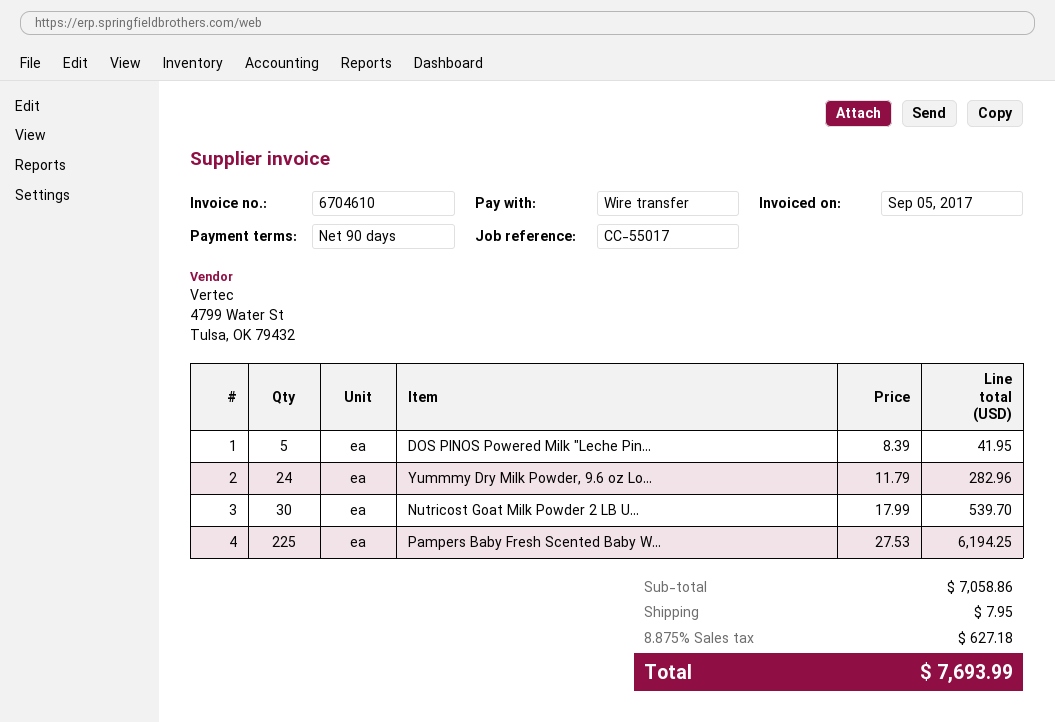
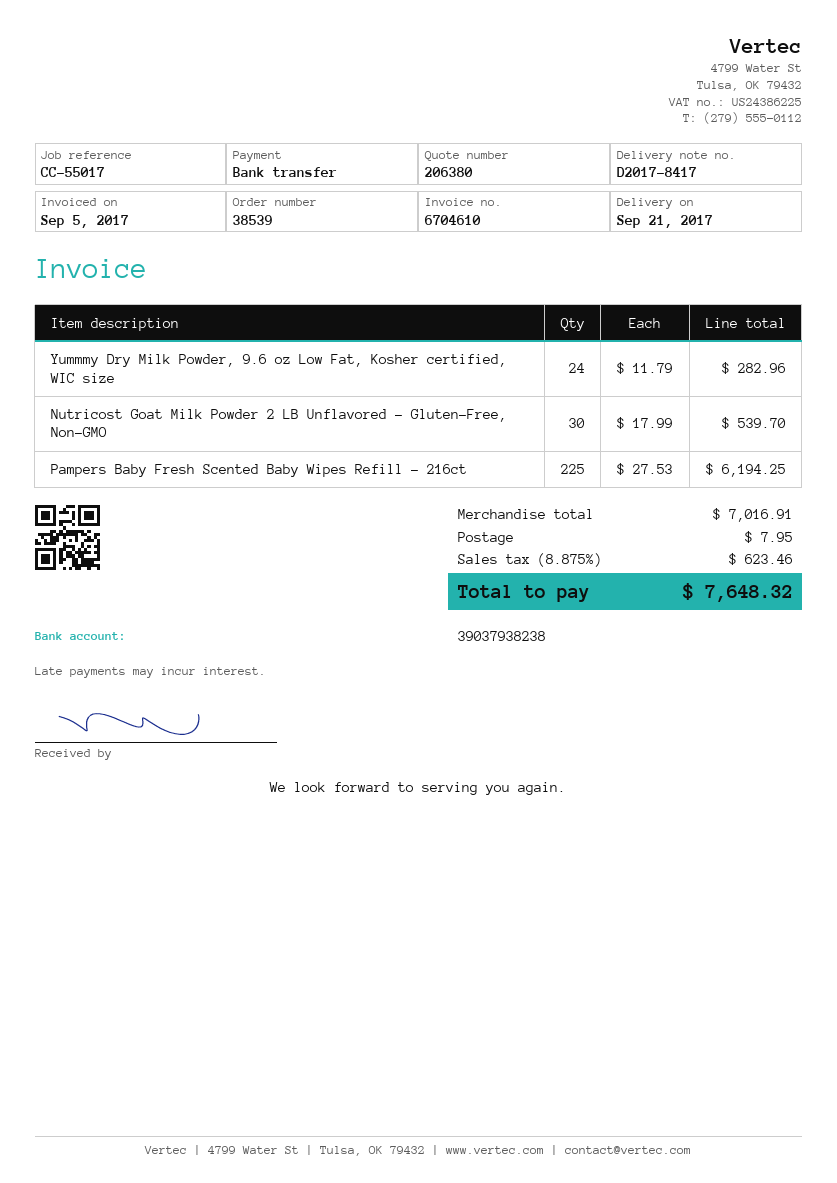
DOS PINOS Powered Milk "Leche Pin...: 5 x 8.39 = 41.95 -> none
subtotal: 7058.86 -> 7016.91
tax: 8.875% = 627.18 -> 8.875% = 623.46
total: 7693.99 -> 7648.32

